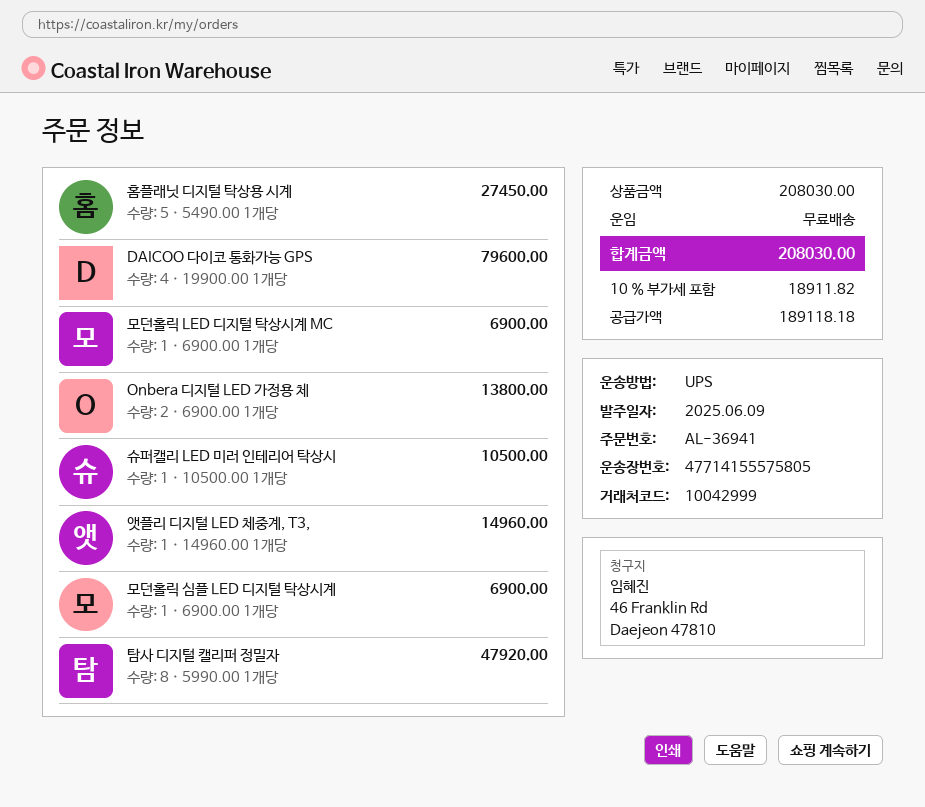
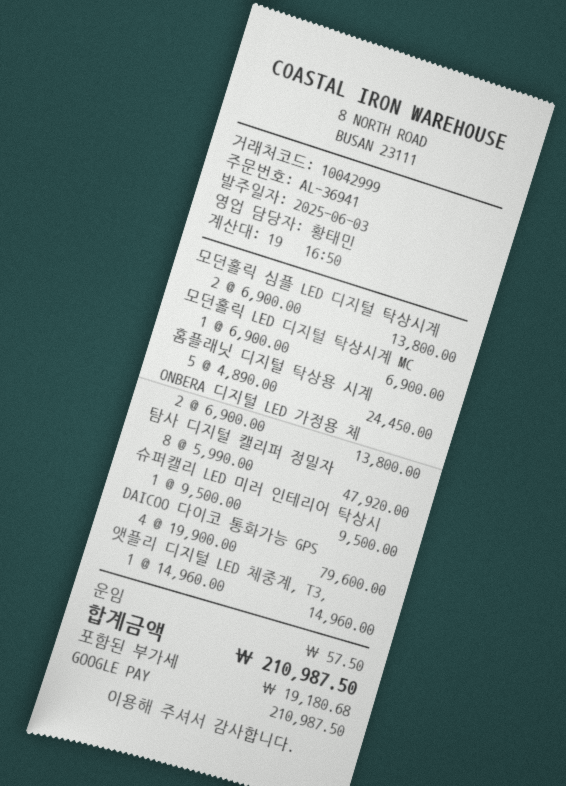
order date: 2025-06-09 -> 2025-06-03
홈플래닛 디지털 탁상용 시계: 5 x 5490.00 = 27450.00 -> 5 x 4890.00 = 24450.00
슈퍼캘리 LED 미러 인테리어 탁상시: 1 x 10500.00 = 10500.00 -> 1 x 9500.00 = 9500.00
모던홀릭 심플 LED 디지털 탁상시계: 1 x 6900.00 = 6900.00 -> 2 x 6900.00 = 13800.00
shipping: 0.00 -> 57.50
tax: 18911.82 -> 19180.68
total: 208030.00 -> 210987.50

